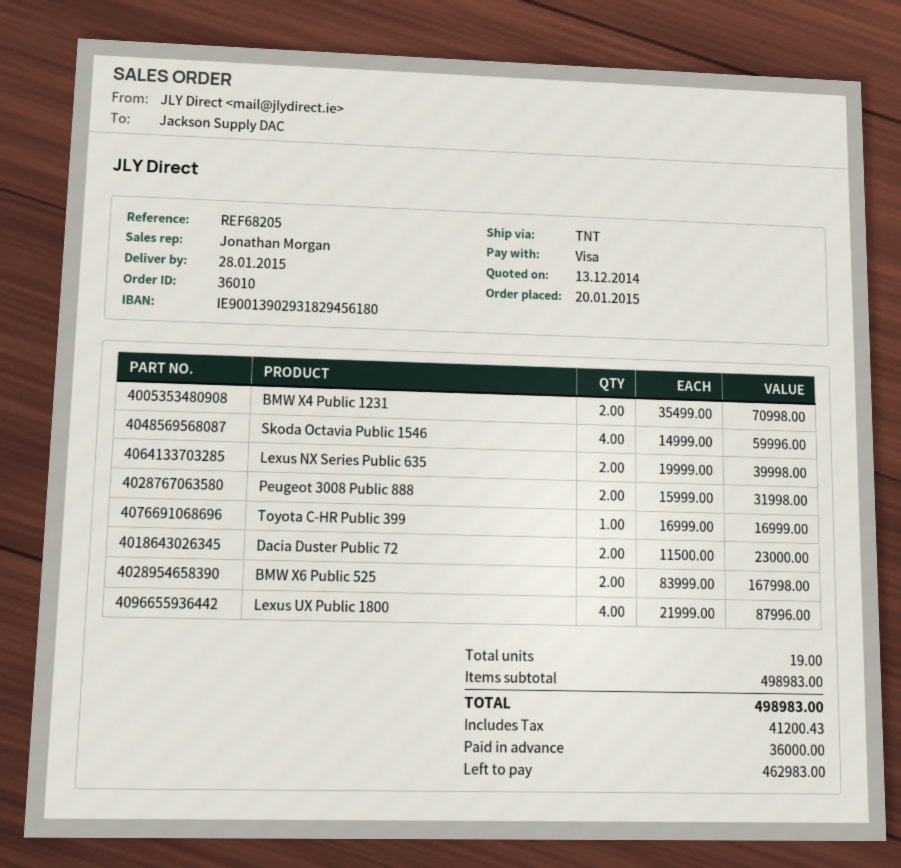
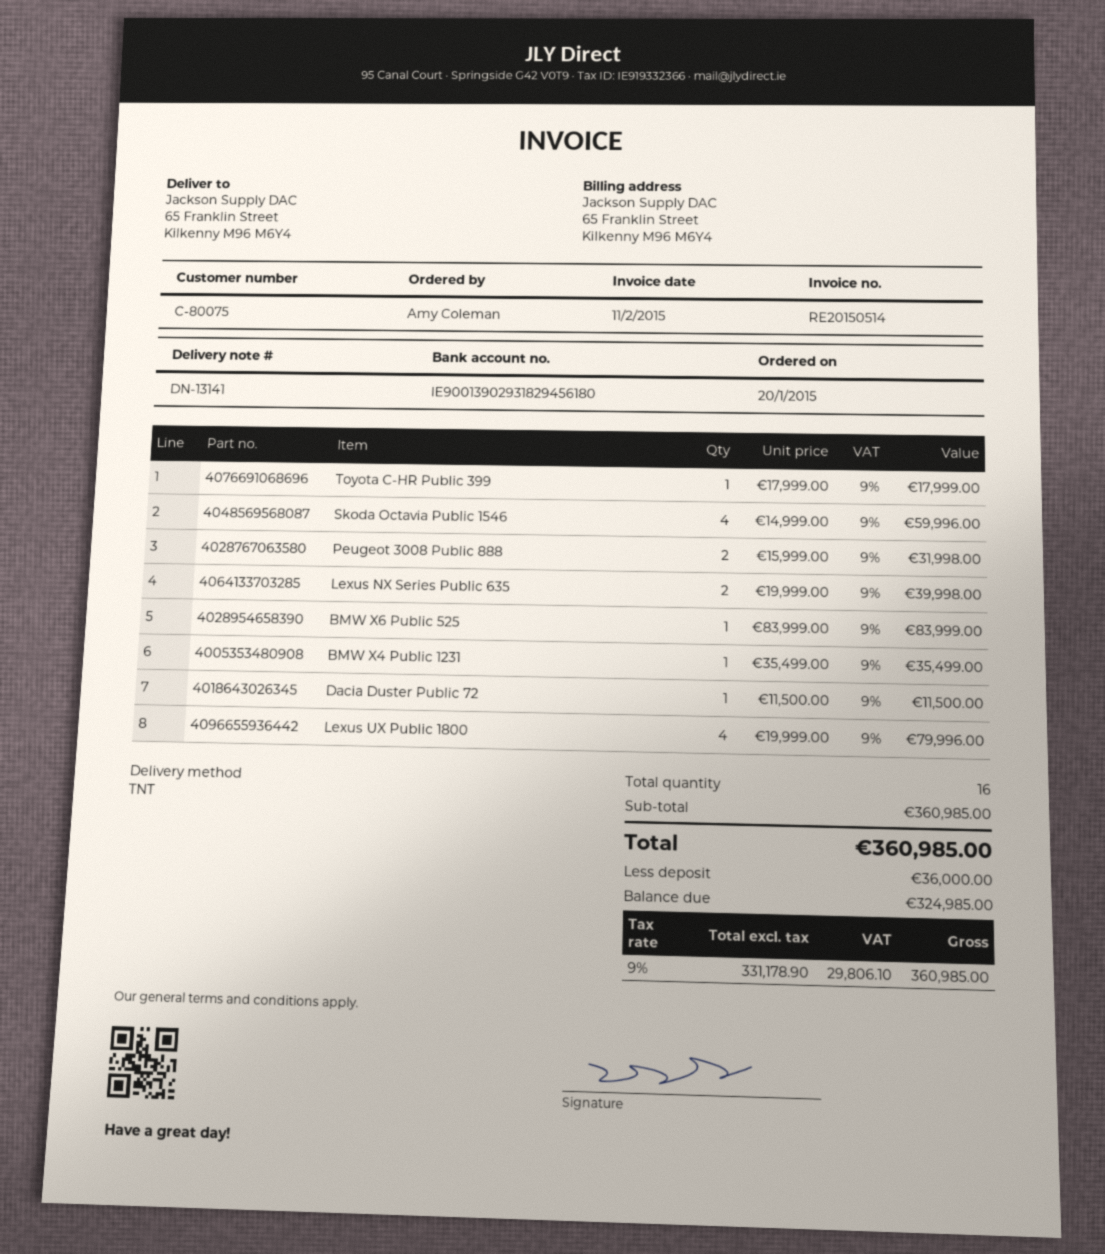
BMW X4 Public 1231: 2 x 35499.00 = 70998.00 -> 1 x 35499.00 = 35499.00
Toyota C-HR Public 399: 1 x 16999.00 = 16999.00 -> 1 x 17999.00 = 17999.00
Dacia Duster Public 72: 2 x 11500.00 = 23000.00 -> 1 x 11500.00 = 11500.00
BMW X6 Public 525: 2 x 83999.00 = 167998.00 -> 1 x 83999.00 = 83999.00
Lexus UX Public 1800: 4 x 21999.00 = 87996.00 -> 4 x 19999.00 = 79996.00
total quantity: 19 -> 16
subtotal: 498983.00 -> 360985.00
tax: 41200.43 -> 29806.10
total: 498983.00 -> 360985.00
balance: 462983.00 -> 324985.00

